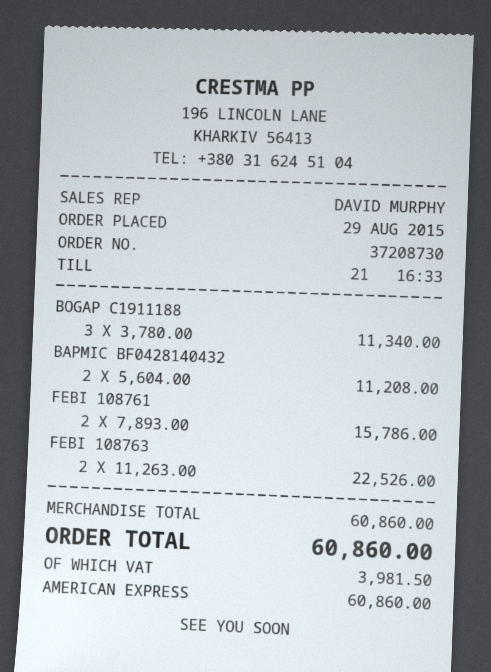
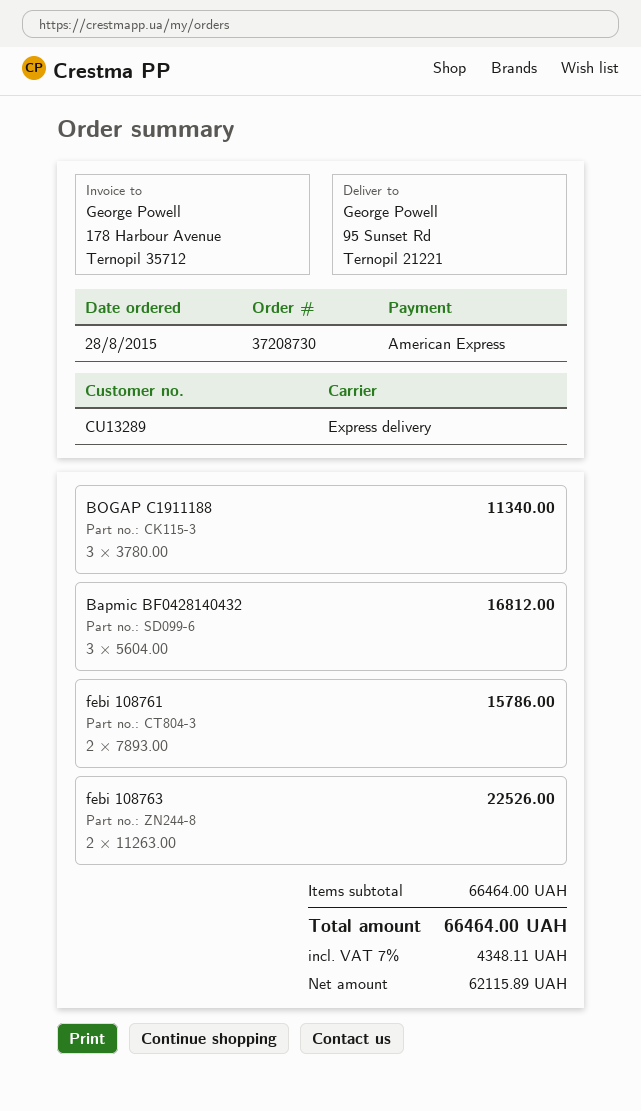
order date: 2015-08-29 -> 2015-08-28
BAPMIC BF0428140432: 2 x 5604.00 = 11208.00 -> 3 x 5604.00 = 16812.00
subtotal: 60860.00 -> 66464.00
tax: 3981.50 -> 4348.11
total: 60860.00 -> 66464.00

